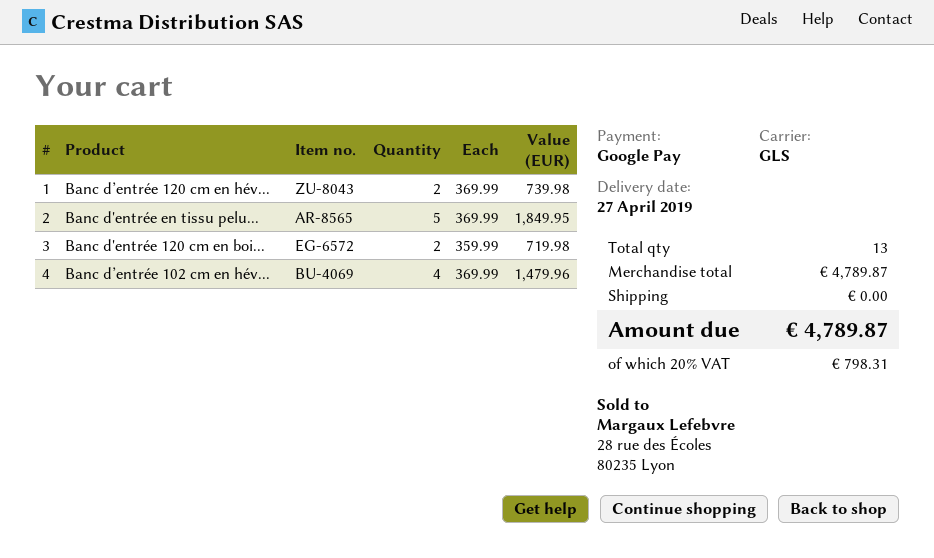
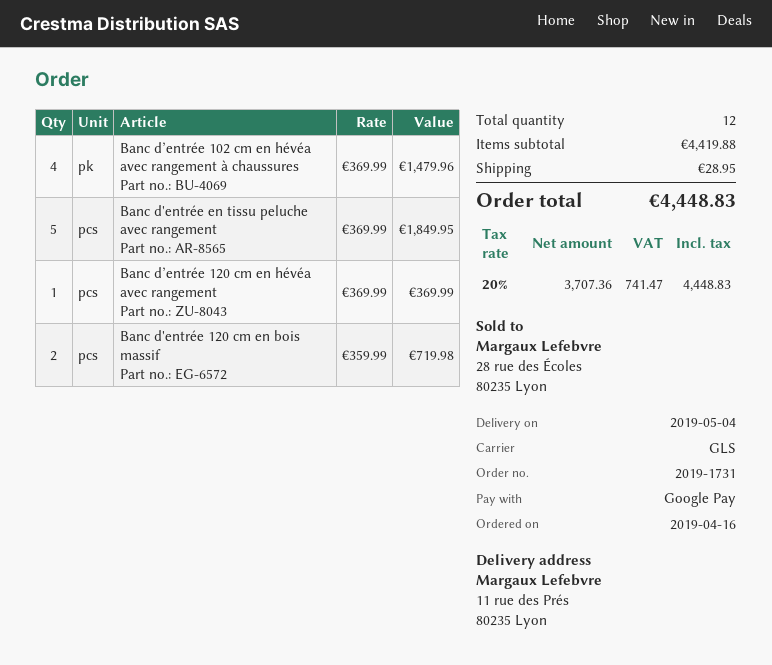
delivery date: 2019-04-27 -> 2019-05-04
Banc d’entrée 120 cm en hév...: 2 x 369.99 = 739.98 -> 1 x 369.99 = 369.99
total quantity: 13 -> 12
subtotal: 4789.87 -> 4419.88
shipping: 0.00 -> 28.95
tax: 20% = 798.31 -> 20% = 741.47
total: 4789.87 -> 4448.83

